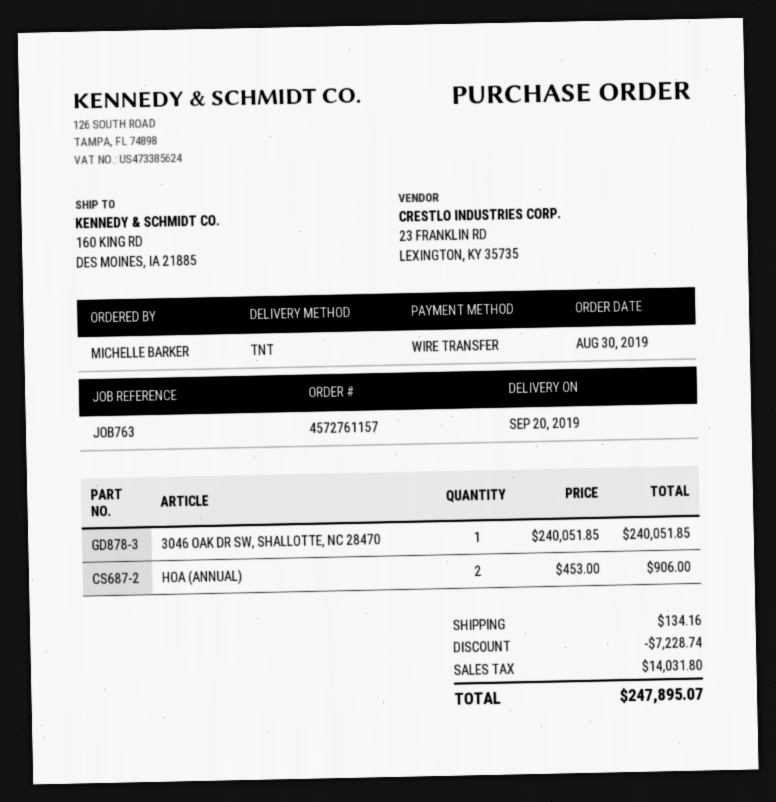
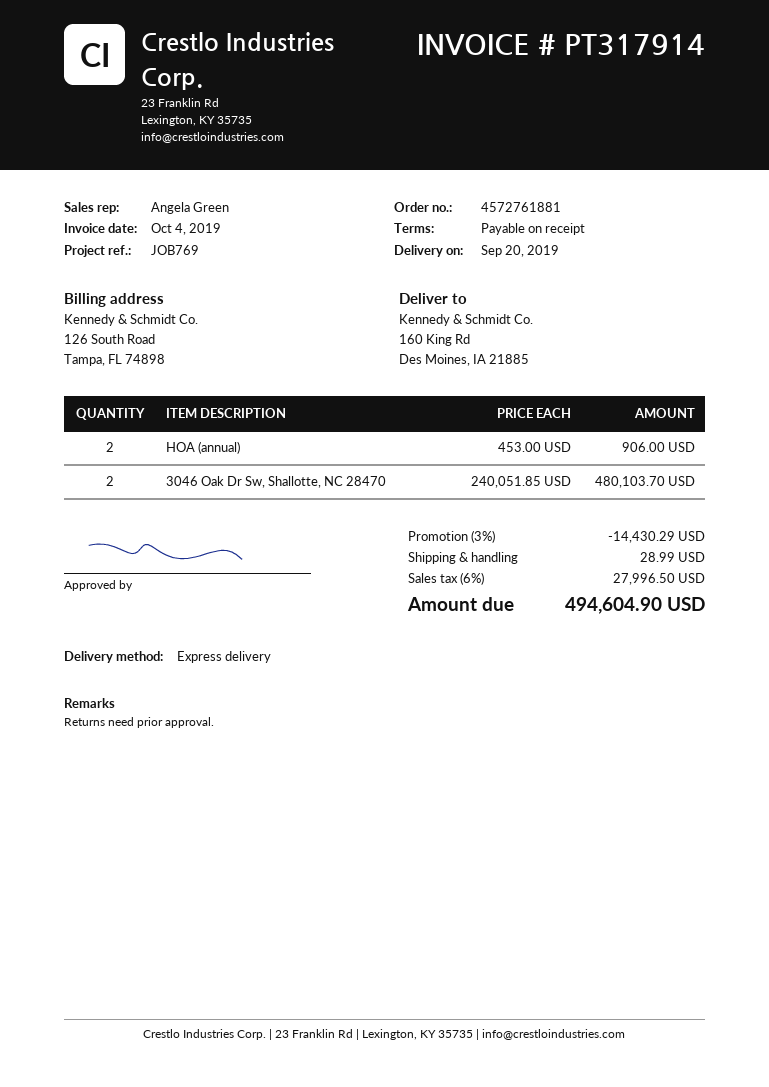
order number: 4572761157 -> 4572761881
reference: JOB763 -> JOB769
shipping method: TNT -> express
3046 OAK DR SW, SHALLOTTE, NC 28470: 1 x 240051.85 = 240051.85 -> 2 x 240051.85 = 480103.70
discount: 7228.74 -> 14430.29
shipping: 134.16 -> 28.99
tax: 14031.80 -> 27996.50
total: 247895.07 -> 494604.90

